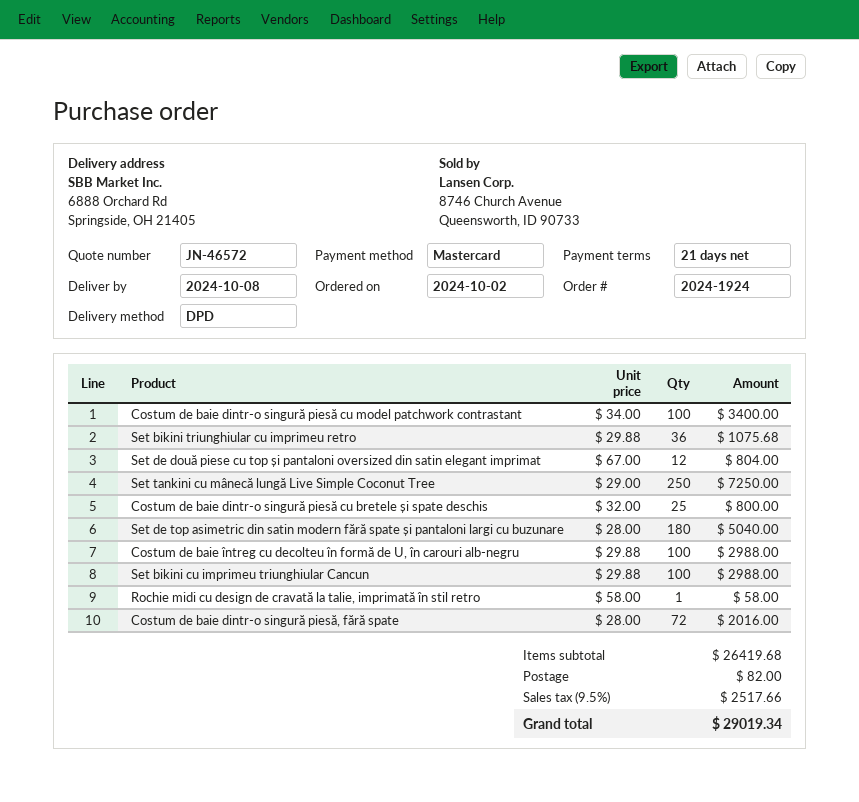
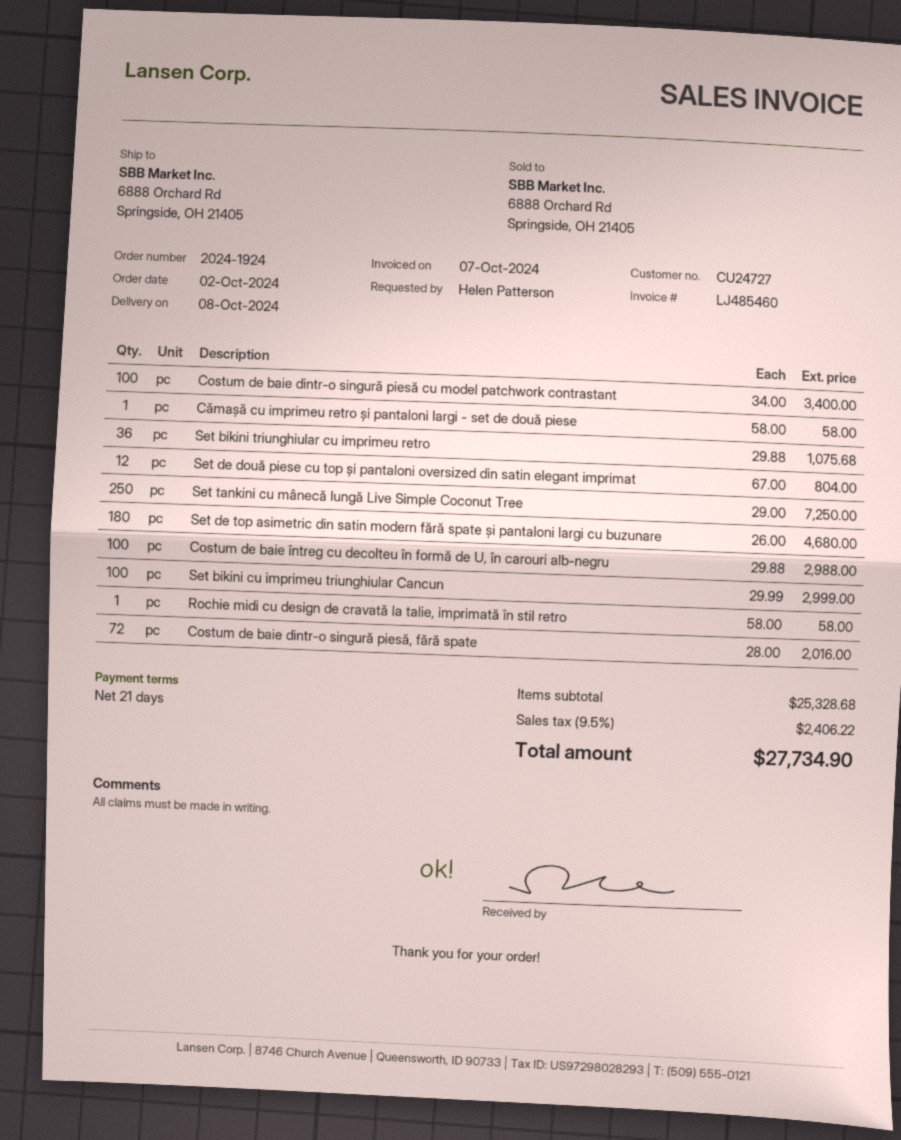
Costum de baie dintr-o singură piesă cu bretele și spate deschis: 25 x 32.00 = 800.00 -> none
Set de top asimetric din satin modern fără spate și pantaloni largi cu buzunare: 180 x 28.00 = 5040.00 -> 180 x 26.00 = 4680.00
Set bikini cu imprimeu triunghiular Cancun: 100 x 29.88 = 2988.00 -> 100 x 29.99 = 2999.00
Cămașă cu imprimeu retro și pantaloni largi - set de două piese: none -> 1 x 58.00 = 58.00
subtotal: 26419.68 -> 25328.68
shipping: 82.00 -> none
tax: 9.5% = 2517.66 -> 9.5% = 2406.22
total: 29019.34 -> 27734.90

